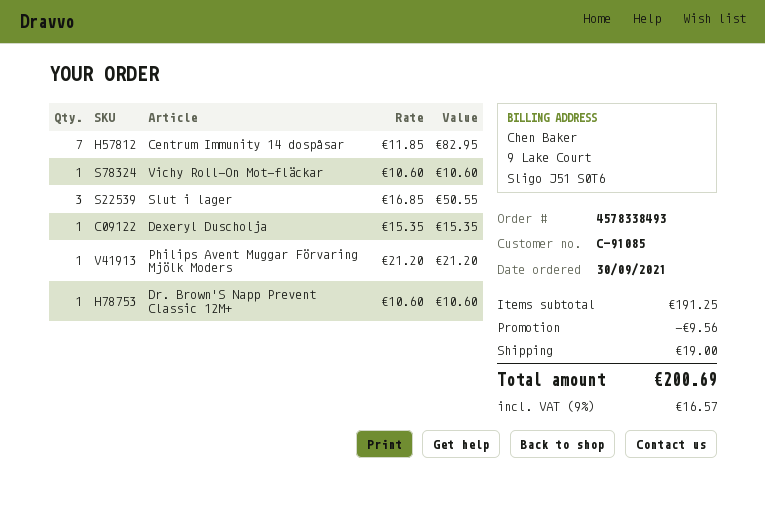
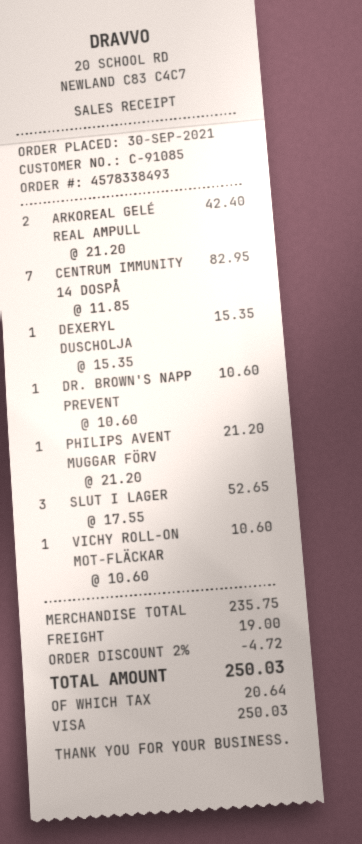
Slut i lager: 3 x 16.85 = 50.55 -> 3 x 17.55 = 52.65
ARKOREAL GELÉ REAL AMPULL: none -> 2 x 21.20 = 42.40
subtotal: 191.25 -> 235.75
discount: 9.56 -> 4.72
tax: 16.57 -> 20.64
total: 200.69 -> 250.03

